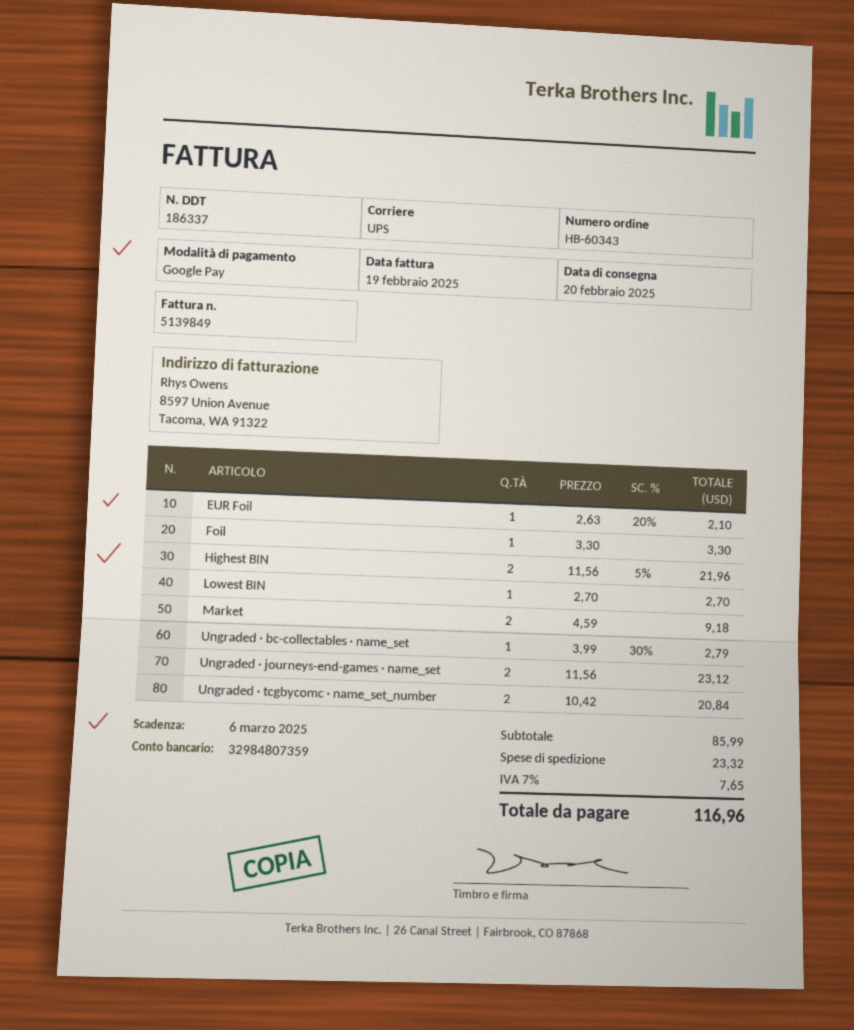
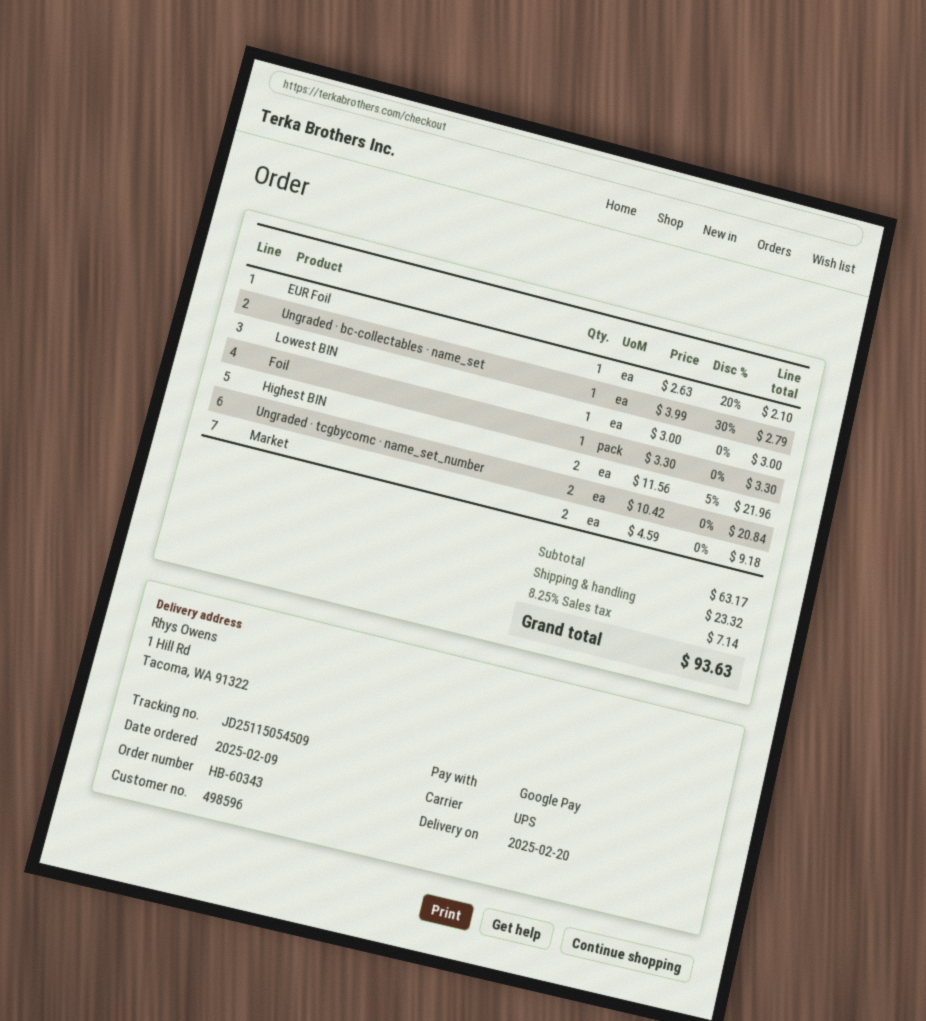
Lowest BIN: 1 x 2.70 = 2.70 -> 1 x 3.00 = 3.00
Ungraded · journeys-end-games · name_set: 2 x 11.56 = 23.12 -> none
subtotal: 85.99 -> 63.17
tax: 7% = 7.65 -> 8.25% = 7.14
total: 116.96 -> 93.63

